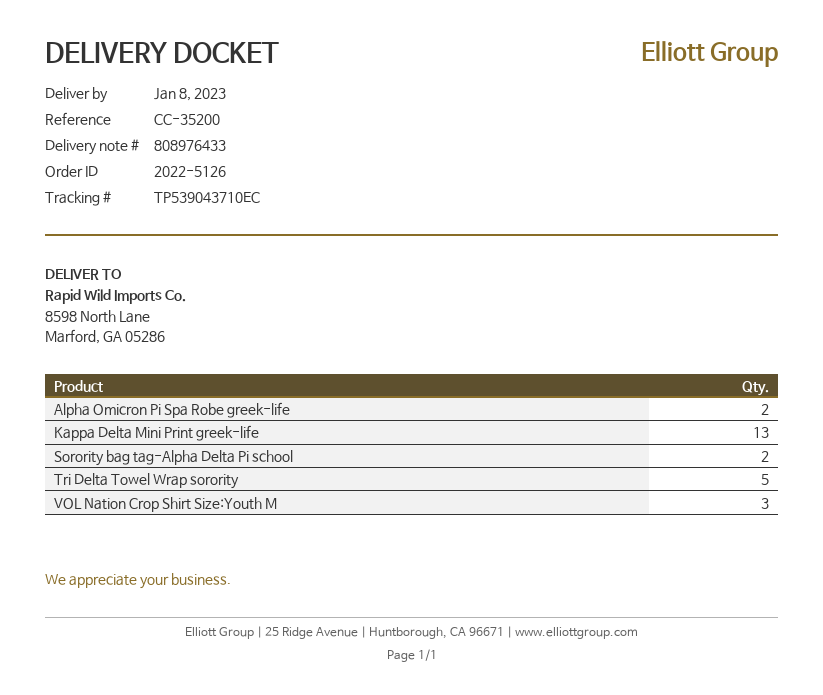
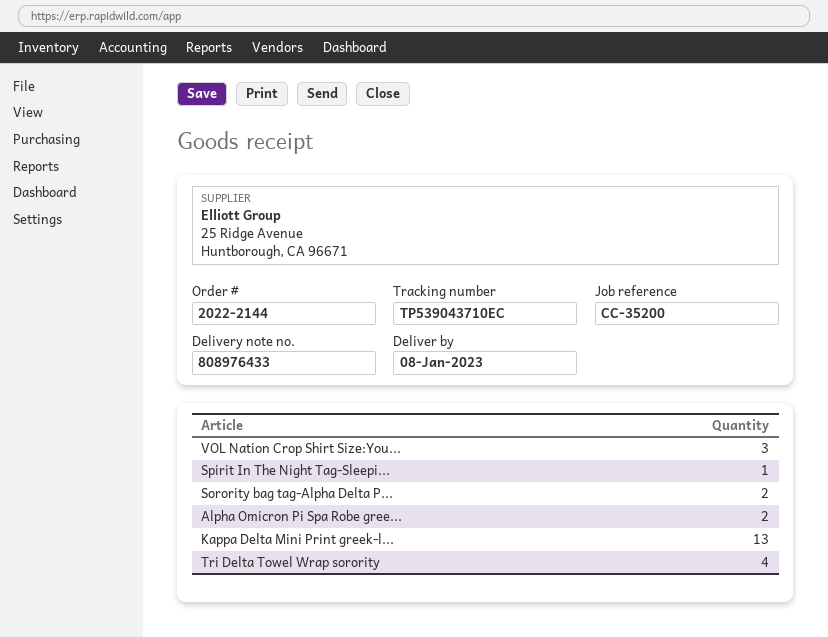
order number: 2022-5126 -> 2022-2144
Tri Delta Towel Wrap sorority: 5 -> 4
Spirit In The Night Tag-Sleepi...: none -> 1

